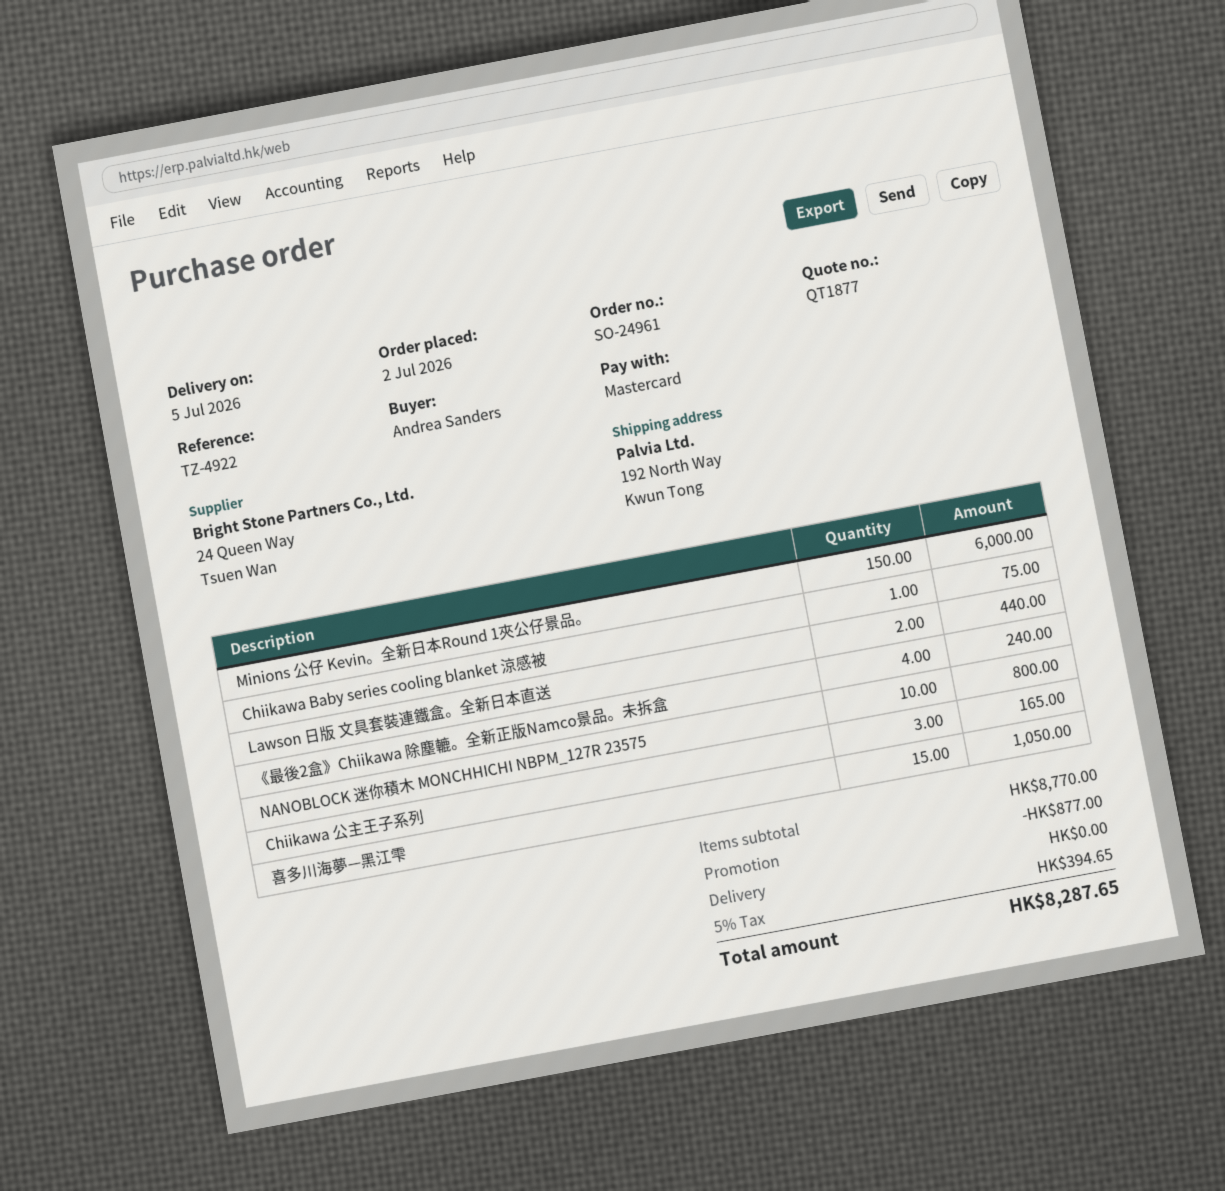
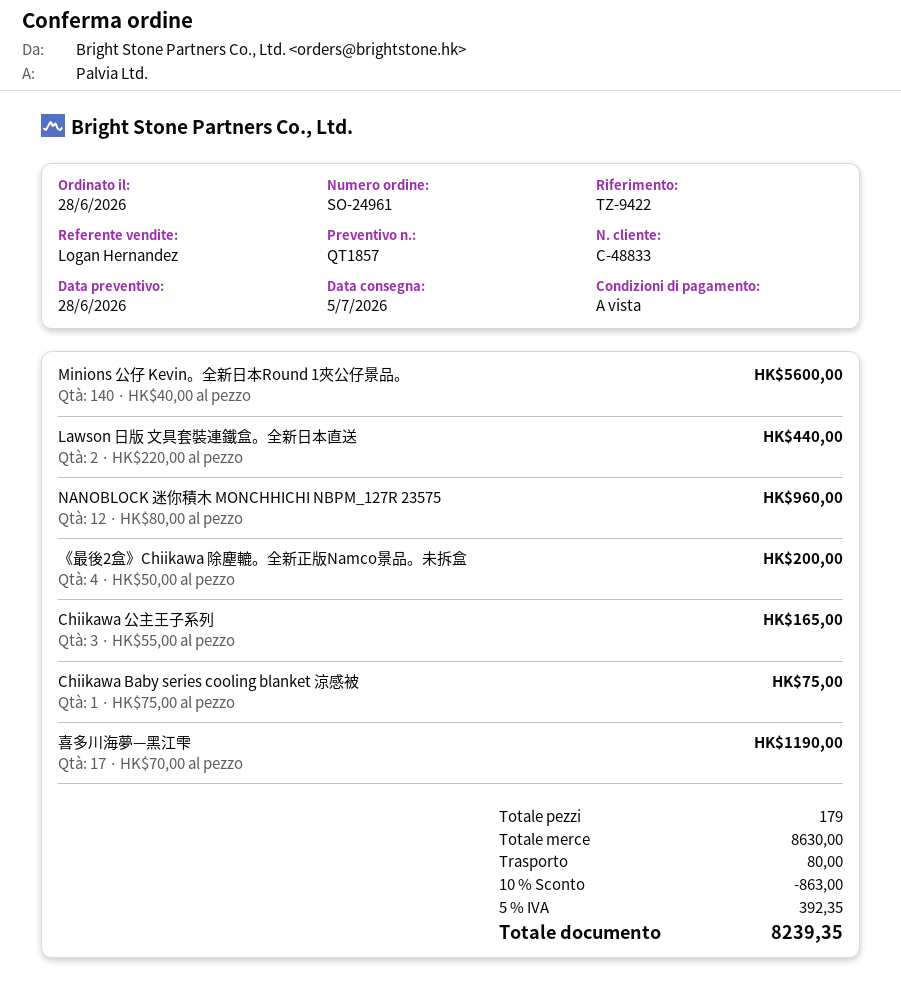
quote number: QT1877 -> QT1857
order date: 2026-07-02 -> 2026-06-28
reference: TZ-4922 -> TZ-9422
Minions 公仔 Kevin。全新日本Round 1夾公仔景品。: 150 for 6000.00 -> 140 for 5600.00
《最後2盒》Chiikawa 除塵轆。全新正版Namco景品。未拆盒: 4 for 240.00 -> 4 for 200.00
NANOBLOCK 迷你積木 MONCHHICHI NBPM_127R 23575: 10 for 800.00 -> 12 for 960.00
喜多川海夢—黑江雫: 15 for 1050.00 -> 17 for 1190.00
subtotal: 8770.00 -> 8630.00
discount: 877.00 -> 863.00
shipping: 0.00 -> 80.00
tax: 5% = 394.65 -> 5% = 392.35
total: 8287.65 -> 8239.35

